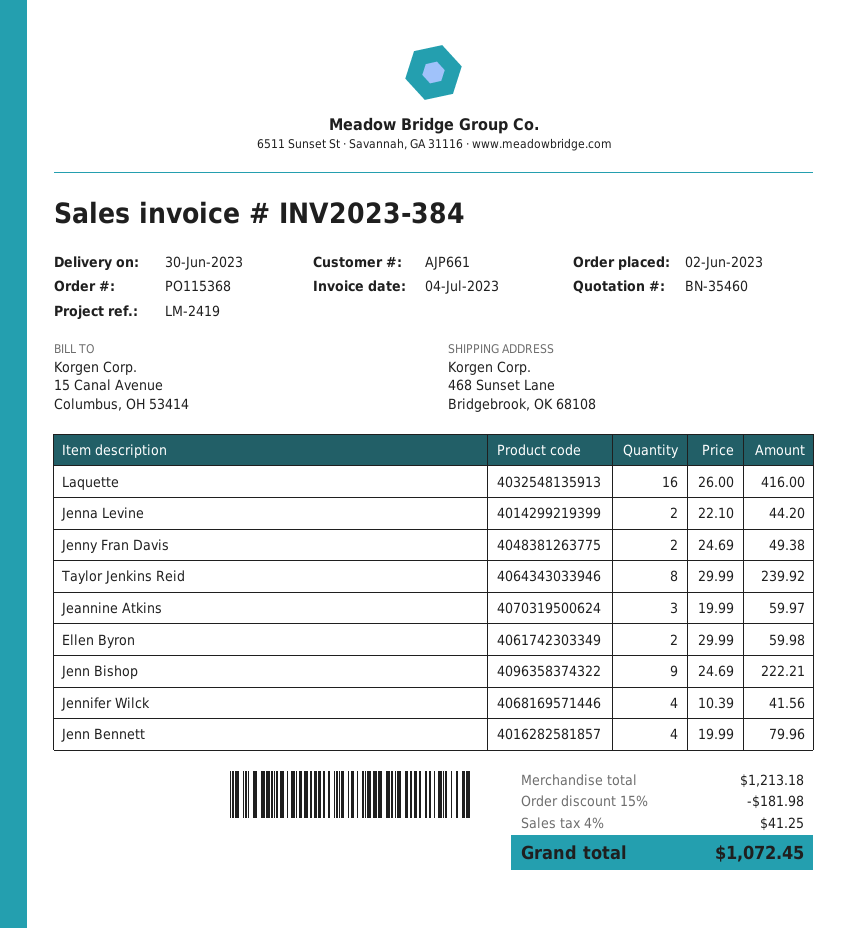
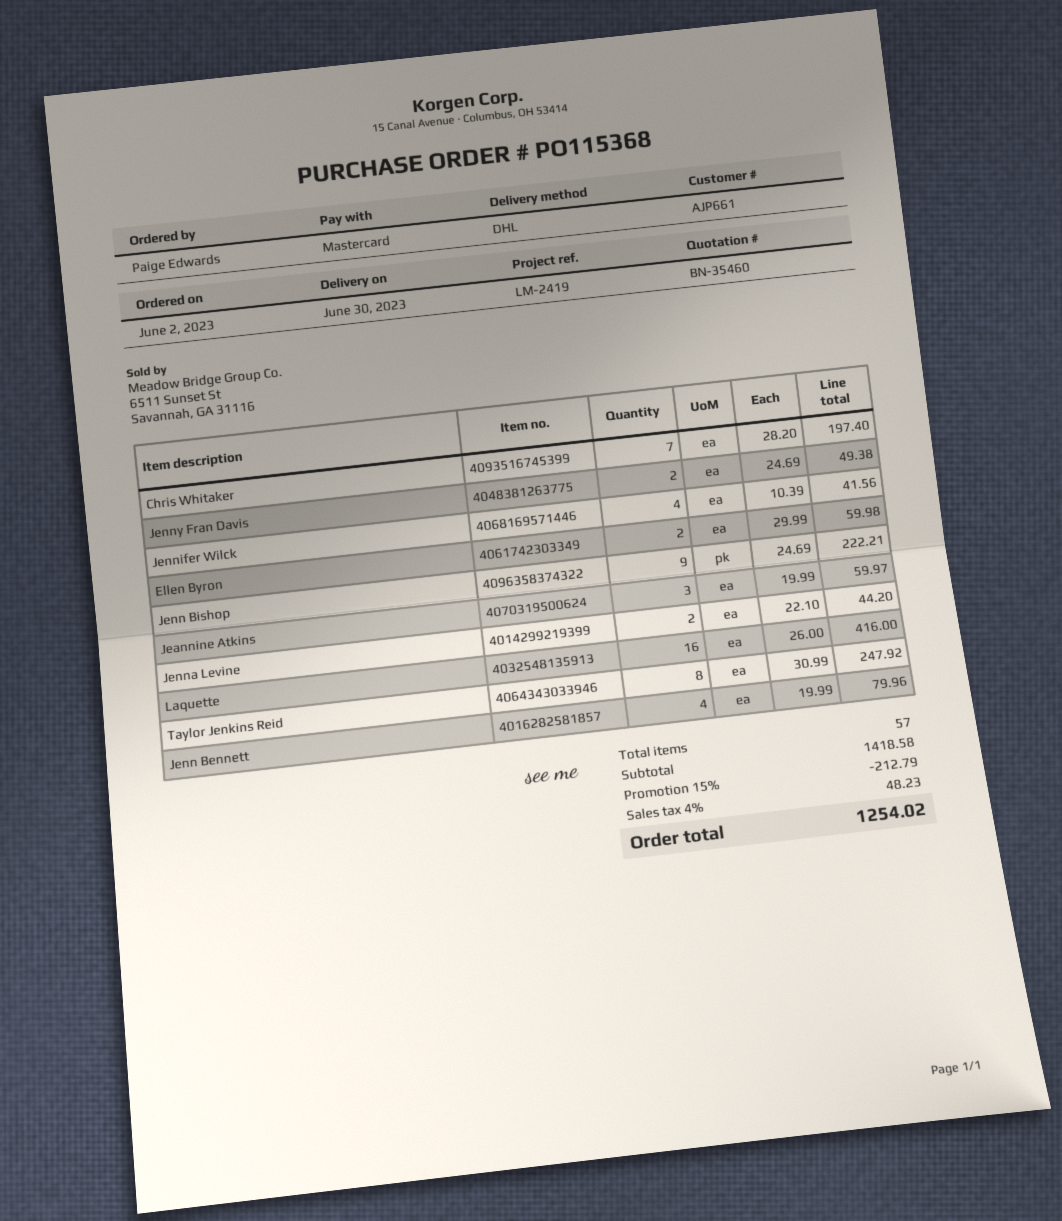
Taylor Jenkins Reid: 8 x 29.99 = 239.92 -> 8 x 30.99 = 247.92
Chris Whitaker: none -> 7 x 28.20 = 197.40
subtotal: 1213.18 -> 1418.58
discount: 15% = 181.98 -> 15% = 212.79
tax: 4% = 41.25 -> 4% = 48.23
total: 1072.45 -> 1254.02

